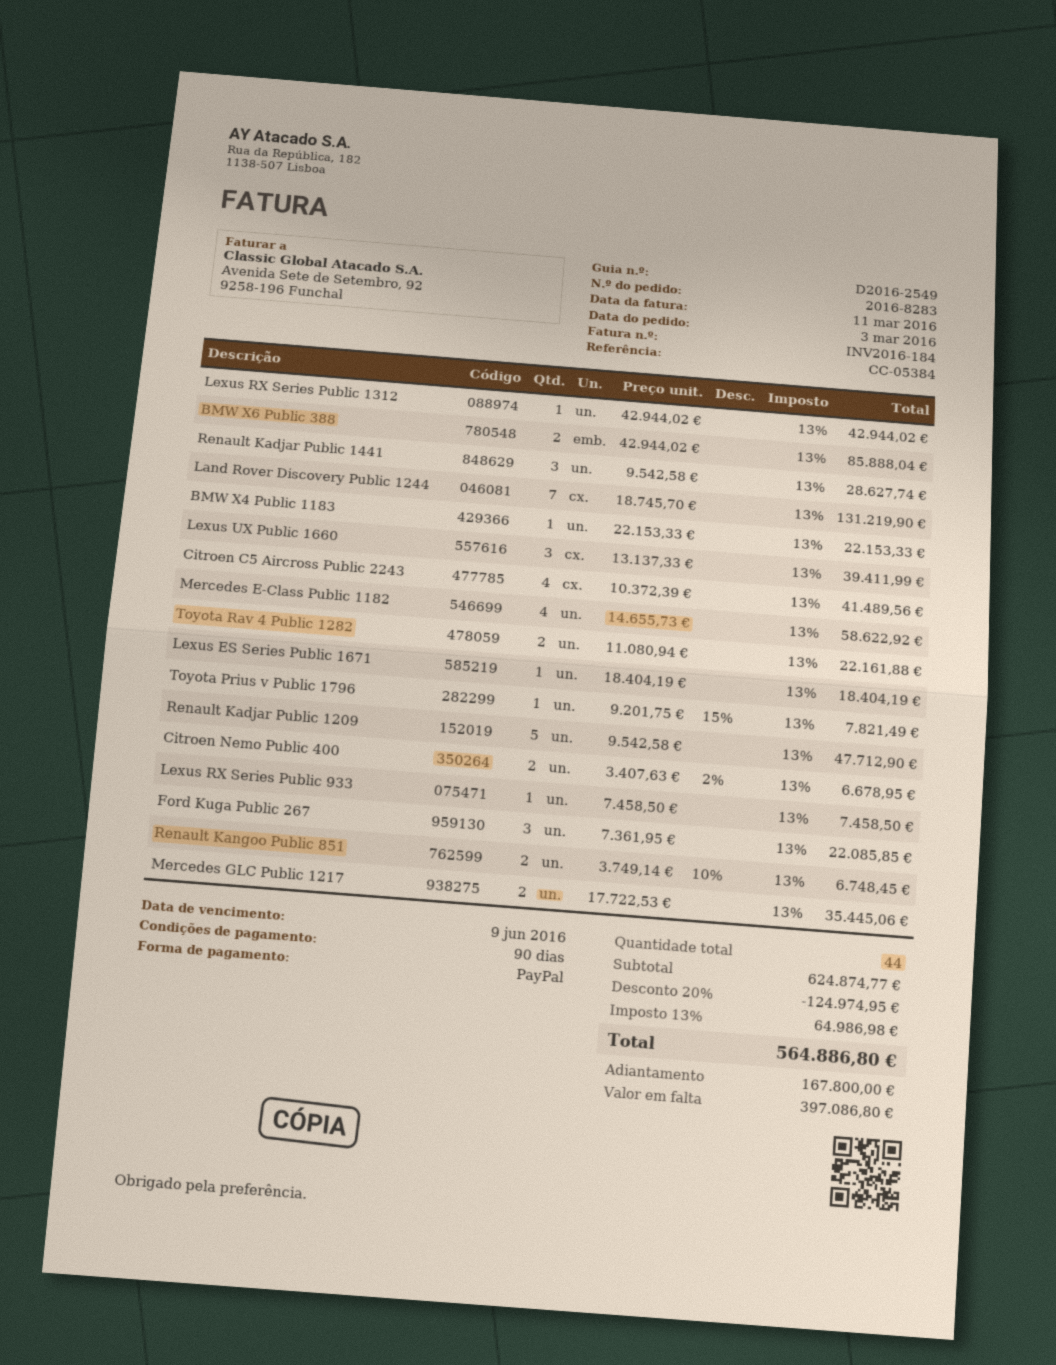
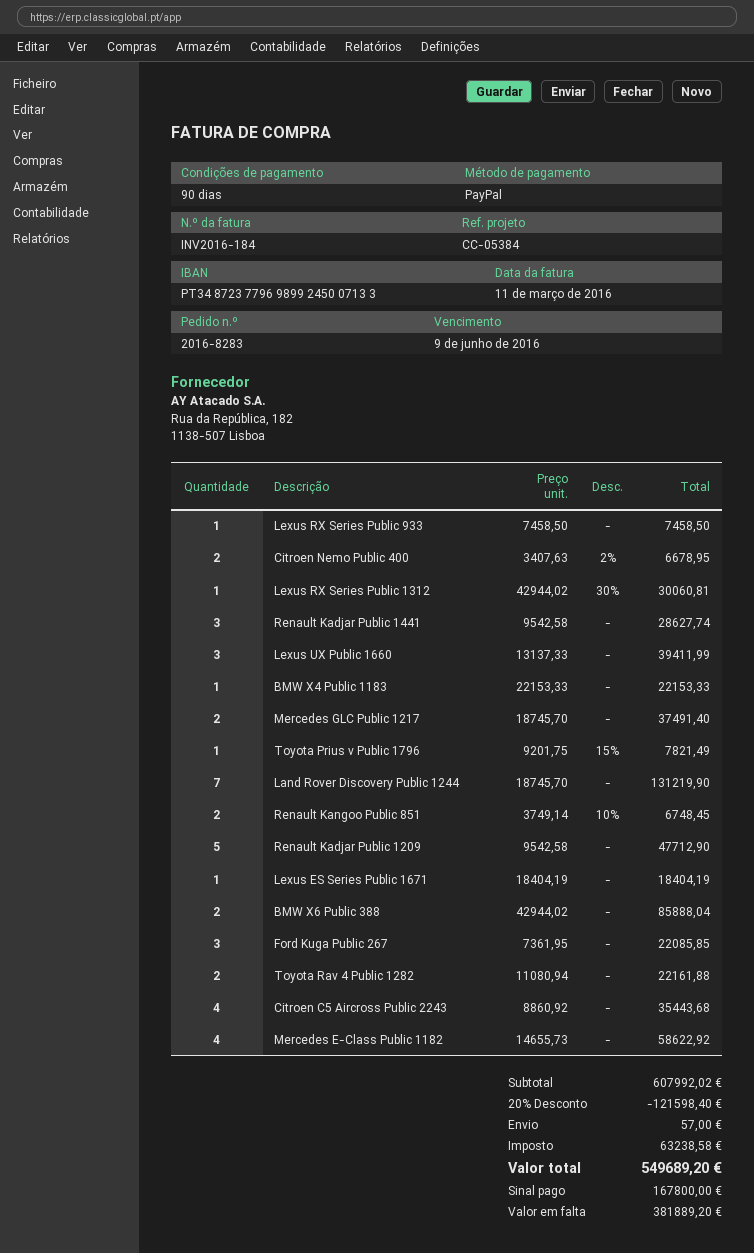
Lexus RX Series Public 1312: 1 x 42944.02 = 42944.02 -> 1 x 42944.02 - 30% = 30060.81
Citroen C5 Aircross Public 2243: 4 x 10372.39 = 41489.56 -> 4 x 8860.92 = 35443.68
Mercedes GLC Public 1217: 2 x 17722.53 = 35445.06 -> 2 x 18745.70 = 37491.40
subtotal: 624874.77 -> 607992.02
discount: 20% = 124974.95 -> 20% = 121598.40
shipping: none -> 57.00
tax: 64986.98 -> 63238.58
total: 564886.80 -> 549689.20
balance: 397086.80 -> 381889.20

